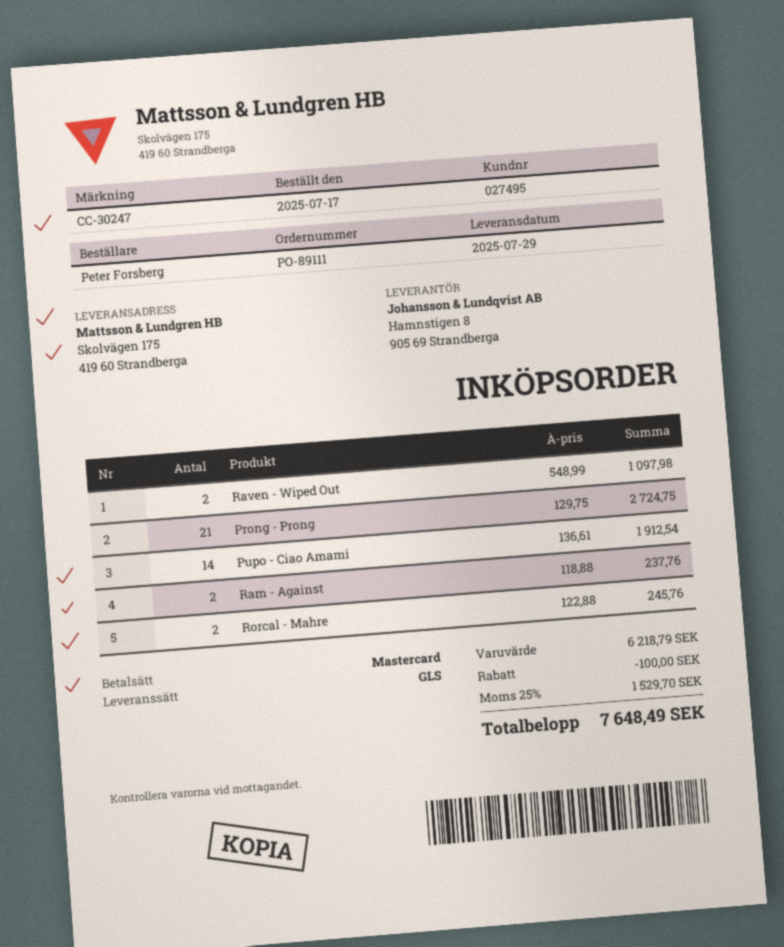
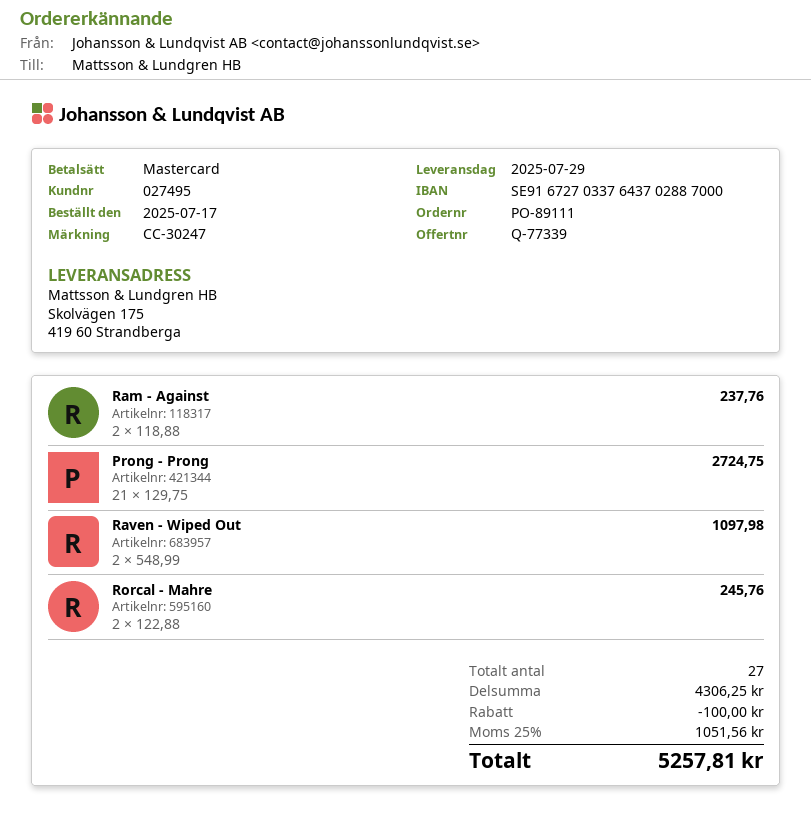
Pupo - Ciao Amami: 14 x 136.61 = 1912.54 -> none
subtotal: 6218.79 -> 4306.25
tax: 25% = 1529.70 -> 25% = 1051.56
total: 7648.49 -> 5257.81

